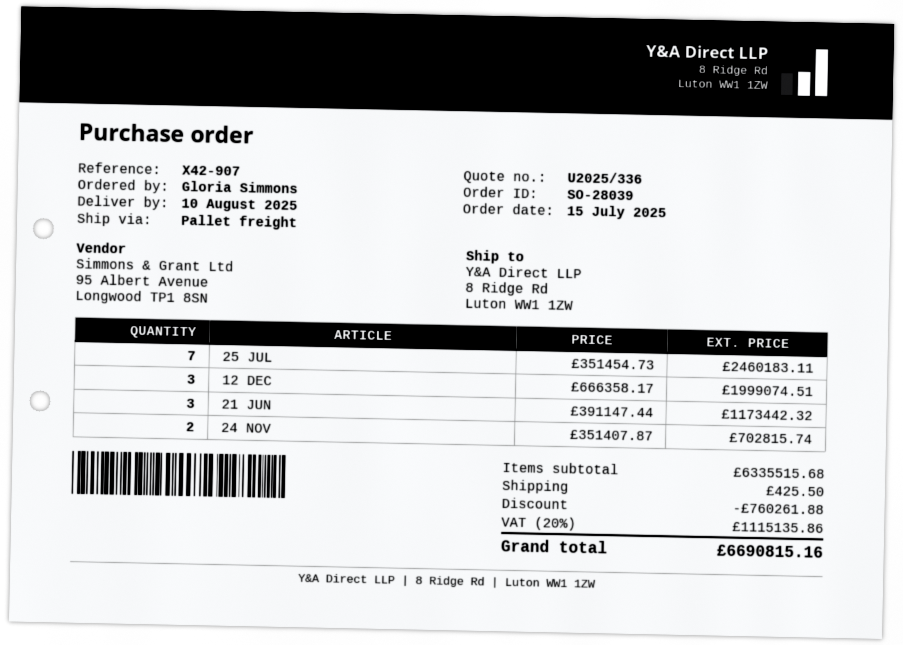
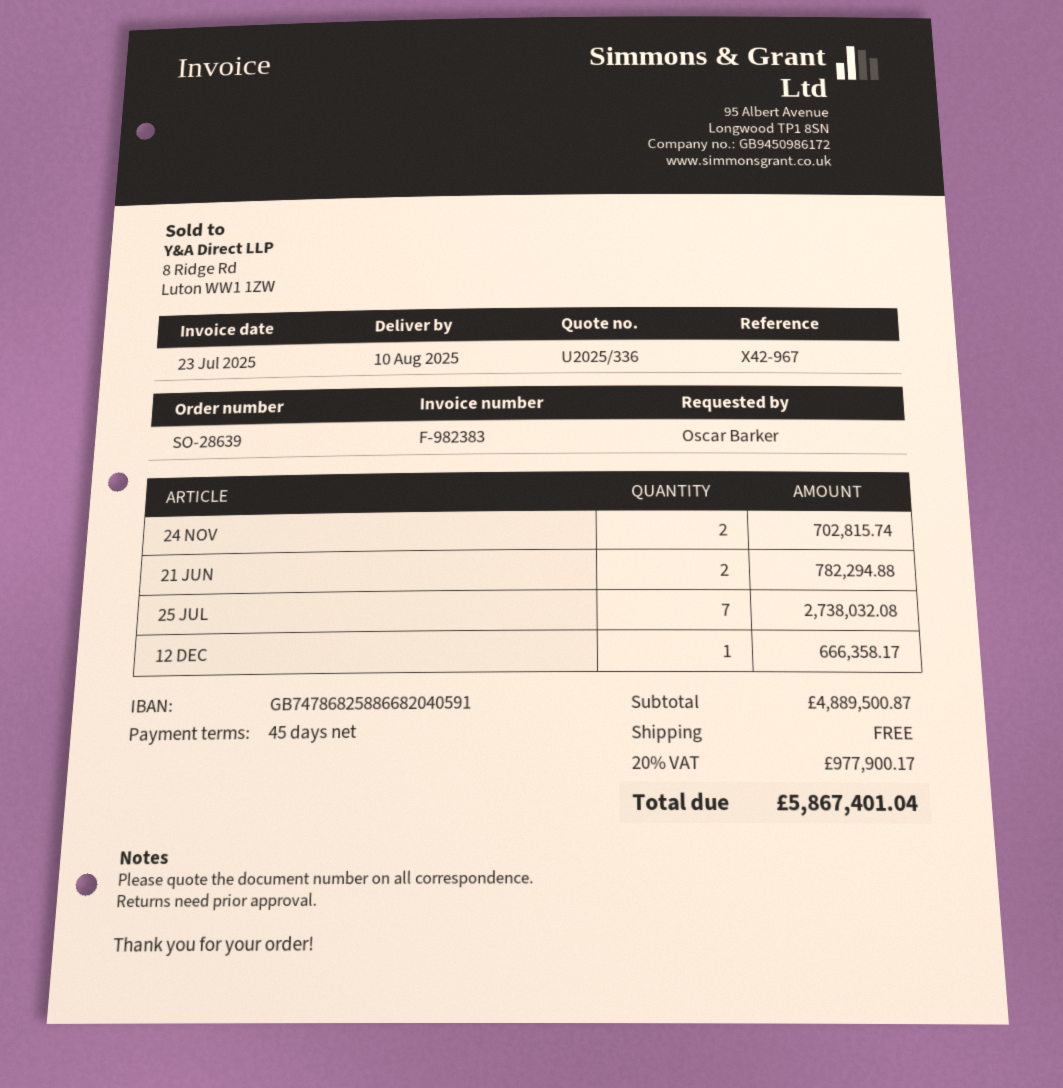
order number: SO-28039 -> SO-28639
reference: X42-907 -> X42-967
ordered by: Gloria Simmons -> Oscar Barker
25 JUL: 7 for 2460183.11 -> 7 for 2738032.08
12 DEC: 3 for 1999074.51 -> 1 for 666358.17
21 JUN: 3 for 1173442.32 -> 2 for 782294.88
subtotal: 6335515.68 -> 4889500.87
discount: 760261.88 -> none
shipping: 425.50 -> 0.00
tax: 20% = 1115135.86 -> 20% = 977900.17
total: 6690815.16 -> 5867401.04

